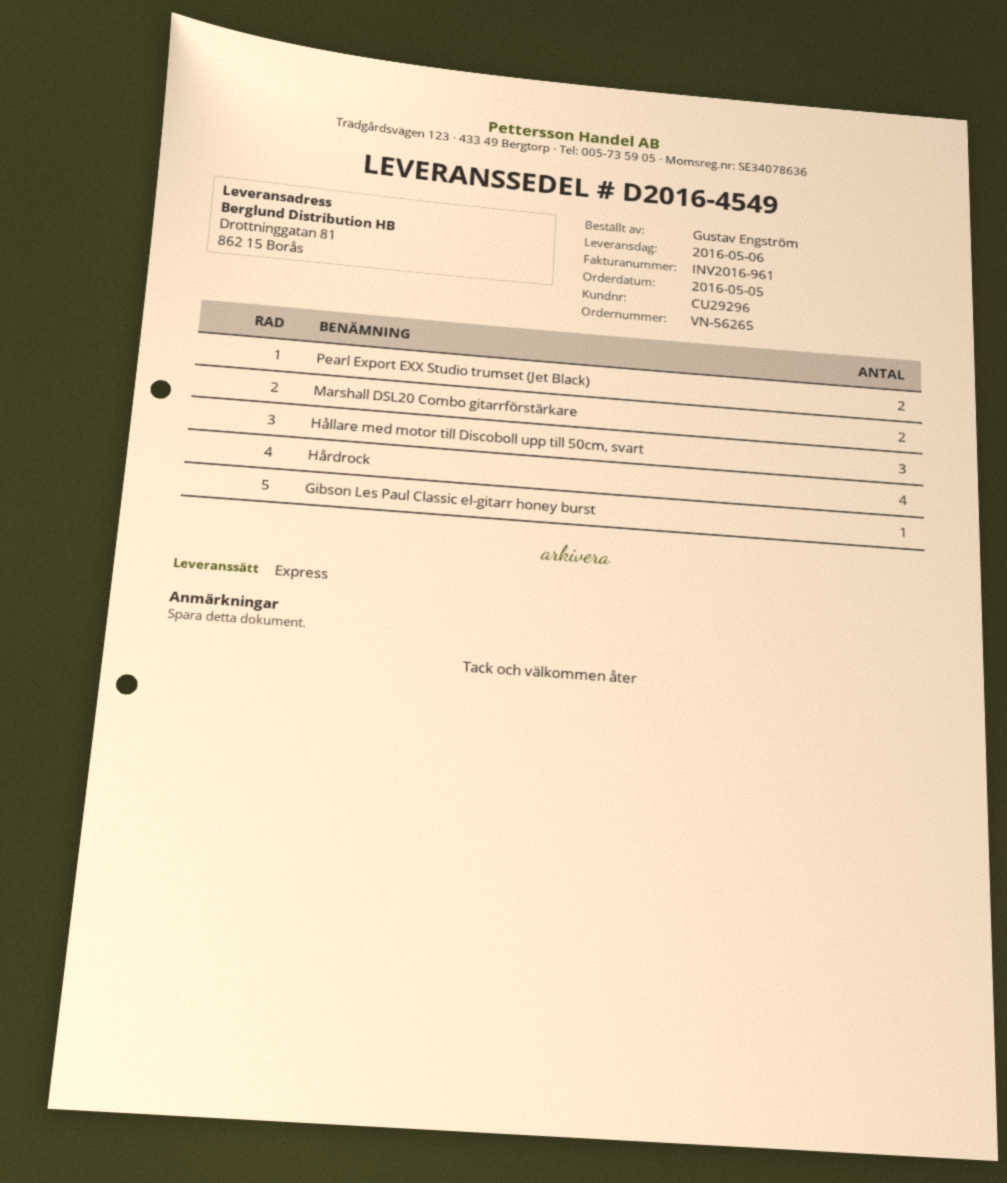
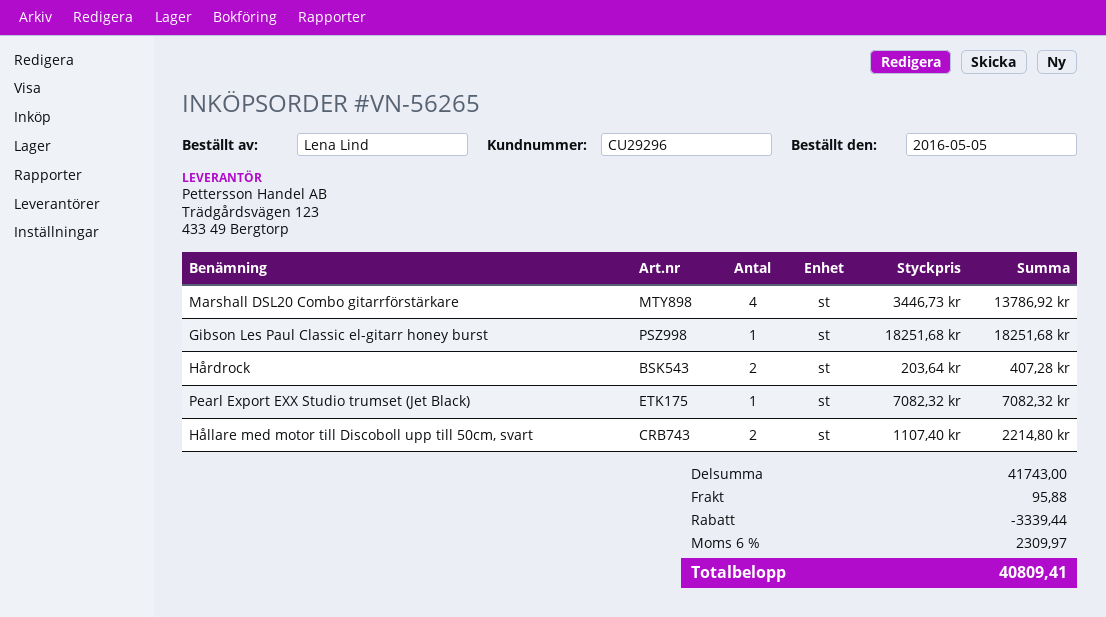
ordered by: Gustav Engström -> Lena Lind
Pearl Export EXX Studio trumset (Jet Black): 2 -> 1
Marshall DSL20 Combo gitarrförstärkare: 2 -> 4
Hållare med motor till Discoboll upp till 50cm, svart: 3 -> 2
Hårdrock: 4 -> 2

